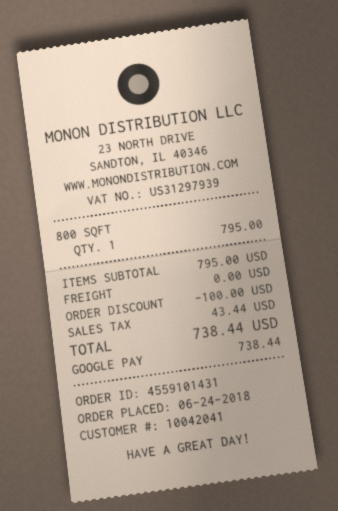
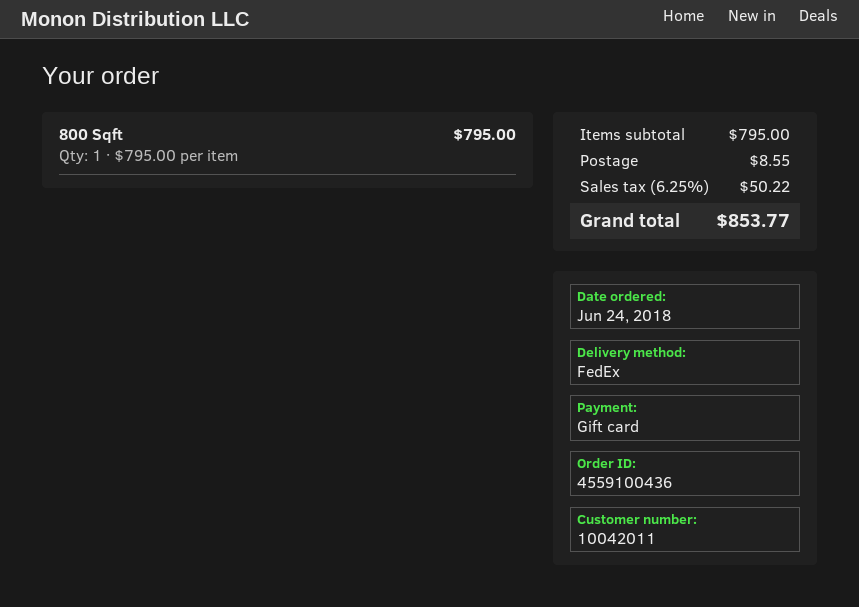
order number: 4559101431 -> 4559100436
customer number: 10042041 -> 10042011
payment method: Google Pay -> gift card
discount: 100.00 -> none
shipping: 0.00 -> 8.55
tax: 43.44 -> 50.22
total: 738.44 -> 853.77

